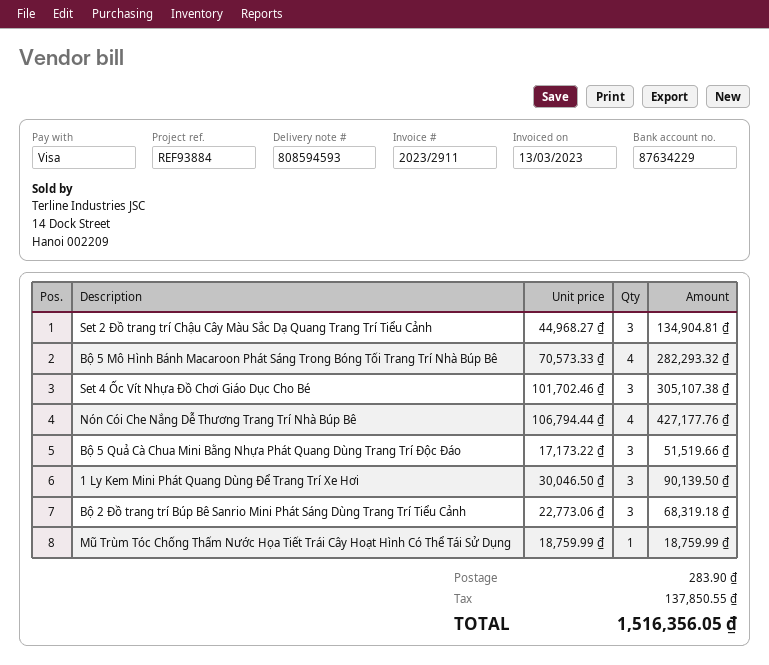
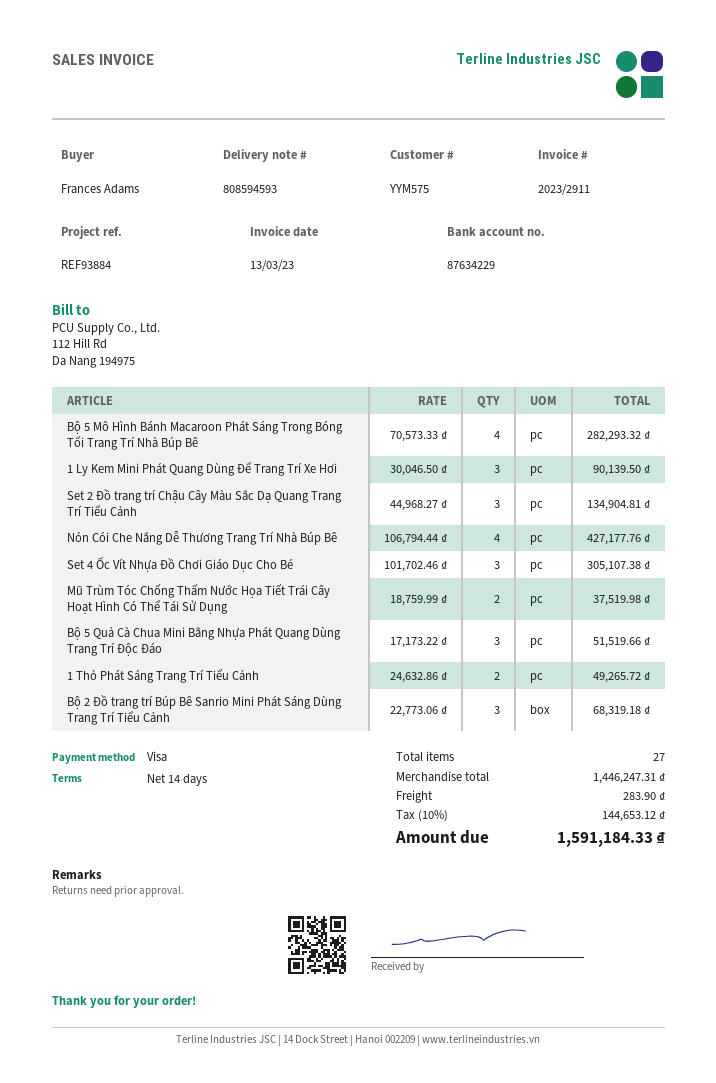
Mũ Trùm Tóc Chống Thấm Nước Họa Tiết Trái Cây Hoạt Hình Có Thể Tái Sử Dụng: 1 x 18759.99 = 18759.99 -> 2 x 18759.99 = 37519.98
1 Thỏ Phát Sáng Trang Trí Tiểu Cảnh: none -> 2 x 24632.86 = 49265.72
tax: 137850.55 -> 144653.12
total: 1516356.05 -> 1591184.33

